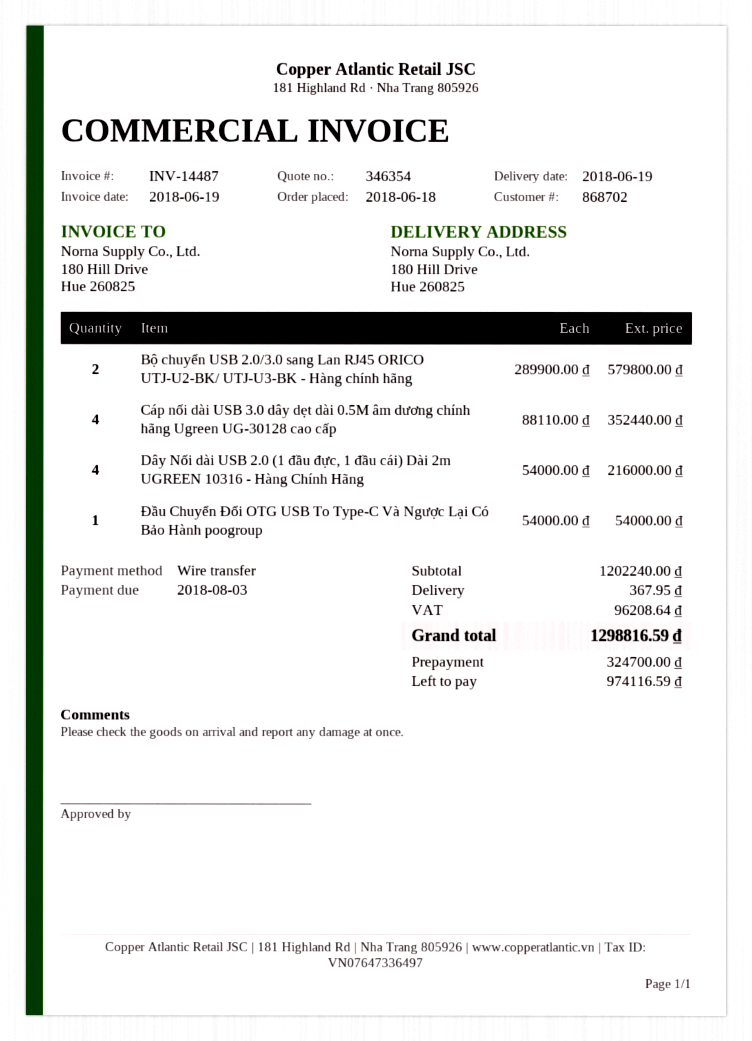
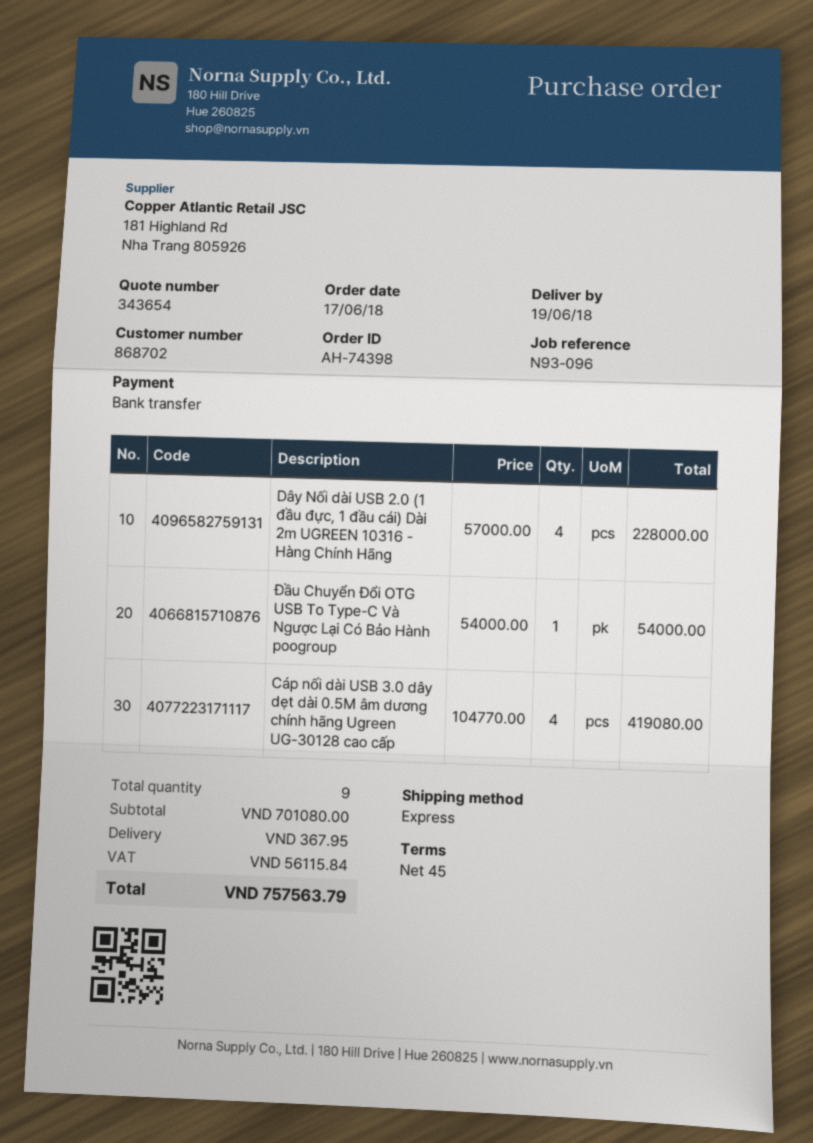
quote number: 346354 -> 343654
order date: 2018-06-18 -> 2018-06-17
Bộ chuyển USB 2.0/3.0 sang Lan RJ45 ORICO UTJ-U2-BK/ UTJ-U3-BK - Hàng chính hãng: 2 x 289900.00 = 579800.00 -> none
Cáp nối dài USB 3.0 dây dẹt dài 0.5M âm dương chính hãng Ugreen UG-30128 cao cấp: 4 x 88110.00 = 352440.00 -> 4 x 104770.00 = 419080.00
Dây Nối dài USB 2.0 (1 đầu đực, 1 đầu cái) Dài 2m UGREEN 10316 - Hàng Chính Hãng: 4 x 54000.00 = 216000.00 -> 4 x 57000.00 = 228000.00
subtotal: 1202240.00 -> 701080.00
tax: 96208.64 -> 56115.84
total: 1298816.59 -> 757563.79

